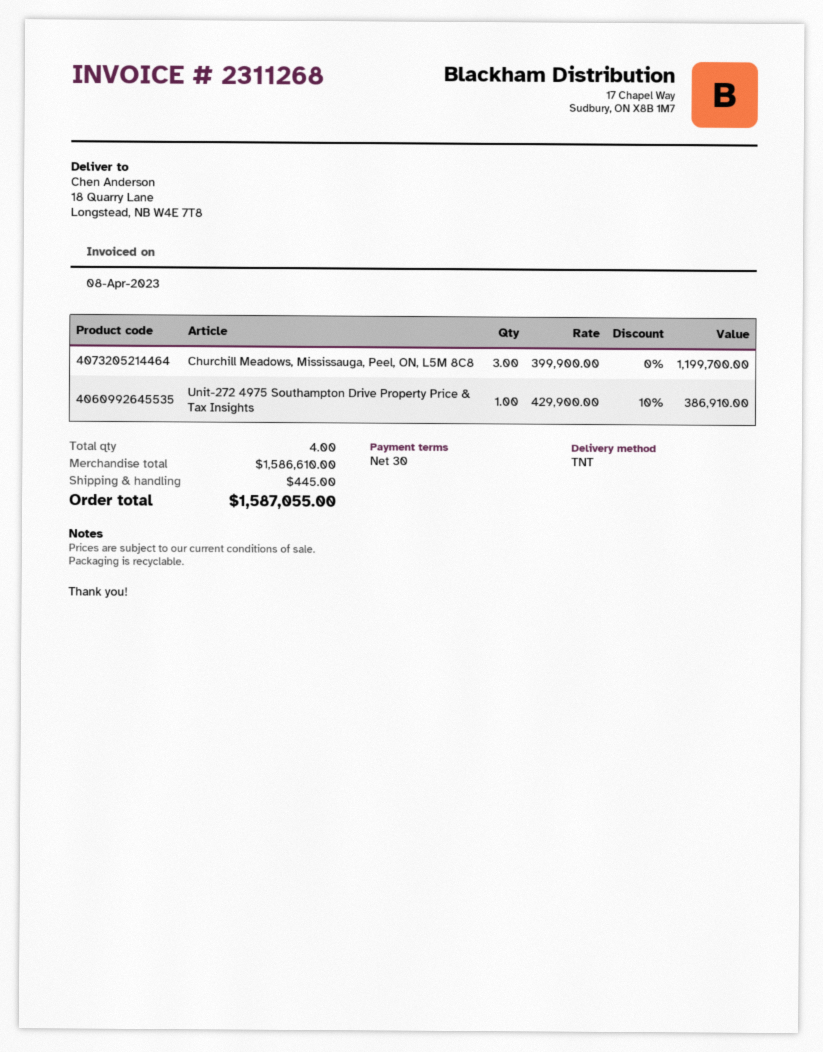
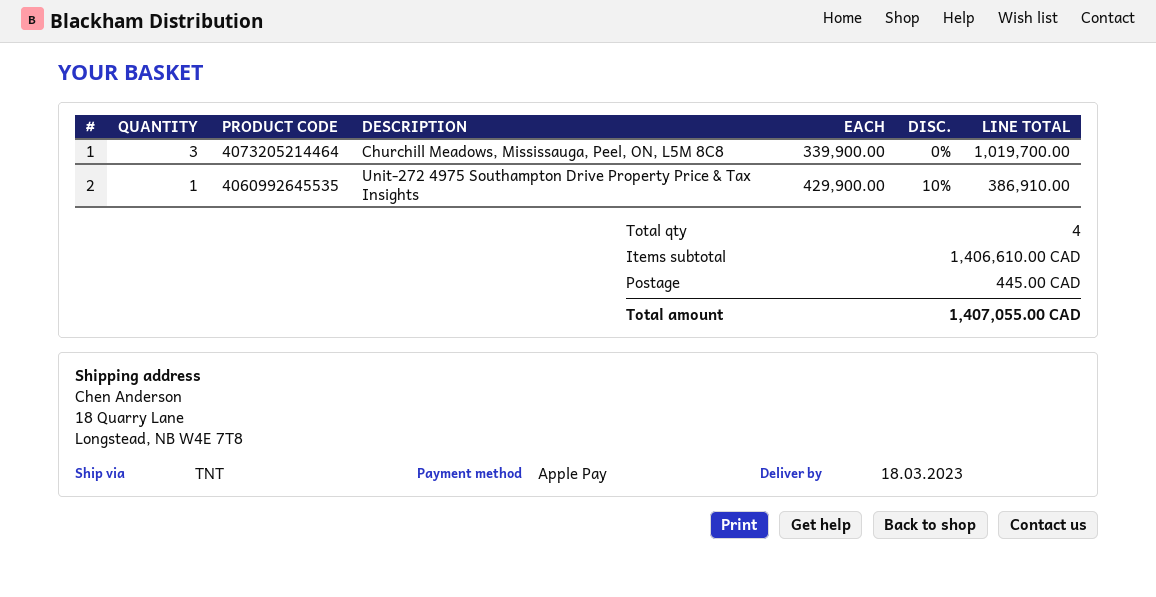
Churchill Meadows, Mississauga, Peel, ON, L5M 8C8: 3 x 399900.00 = 1199700.00 -> 3 x 339900.00 = 1019700.00
subtotal: 1586610.00 -> 1406610.00
total: 1587055.00 -> 1407055.00

